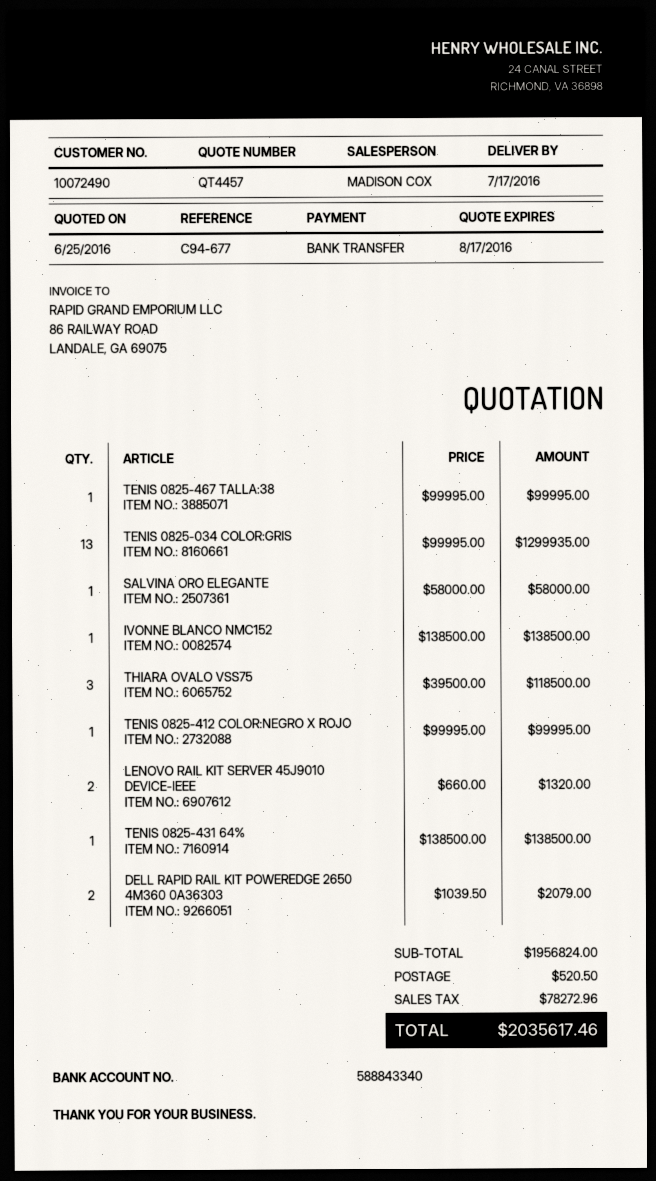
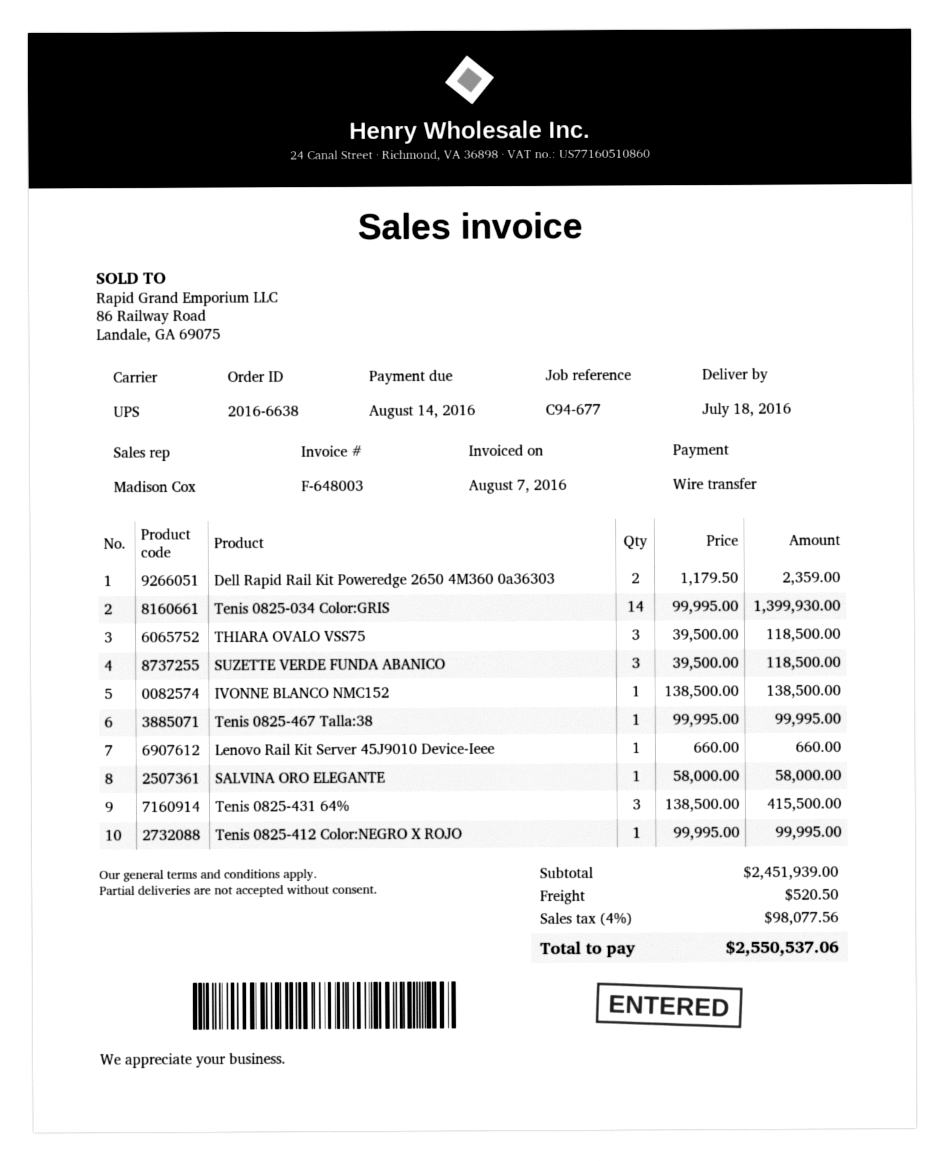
delivery date: 2016-07-17 -> 2016-07-18
TENIS 0825-034 COLOR:GRIS: 13 x 99995.00 = 1299935.00 -> 14 x 99995.00 = 1399930.00
LENOVO RAIL KIT SERVER 45J9010 DEVICE-IEEE: 2 x 660.00 = 1320.00 -> 1 x 660.00 = 660.00
TENIS 0825-431 64%: 1 x 138500.00 = 138500.00 -> 3 x 138500.00 = 415500.00
DELL RAPID RAIL KIT POWEREDGE 2650 4M360 0A36303: 2 x 1039.50 = 2079.00 -> 2 x 1179.50 = 2359.00
SUZETTE VERDE FUNDA ABANICO: none -> 3 x 39500.00 = 118500.00
subtotal: 1956824.00 -> 2451939.00
tax: 78272.96 -> 98077.56
total: 2035617.46 -> 2550537.06

